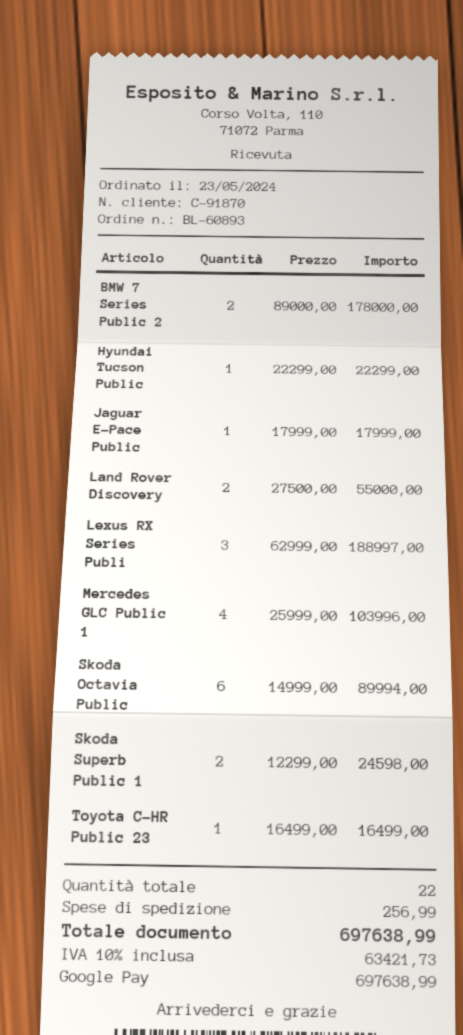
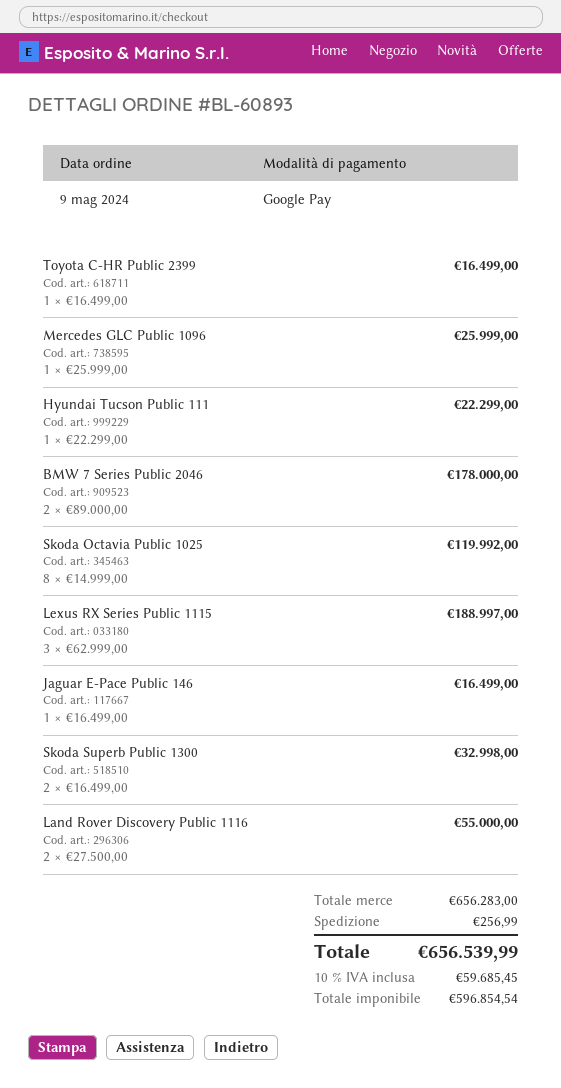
order date: 2024-05-23 -> 2024-05-09
Jaguar E-Pace Public: 1 x 17999.00 = 17999.00 -> 1 x 16499.00 = 16499.00
Mercedes GLC Public 1: 4 x 25999.00 = 103996.00 -> 1 x 25999.00 = 25999.00
Skoda Octavia Public: 6 x 14999.00 = 89994.00 -> 8 x 14999.00 = 119992.00
Skoda Superb Public 1: 2 x 12299.00 = 24598.00 -> 2 x 16499.00 = 32998.00
tax: 10% = 63421.73 -> 10% = 59685.45
total: 697638.99 -> 656539.99

